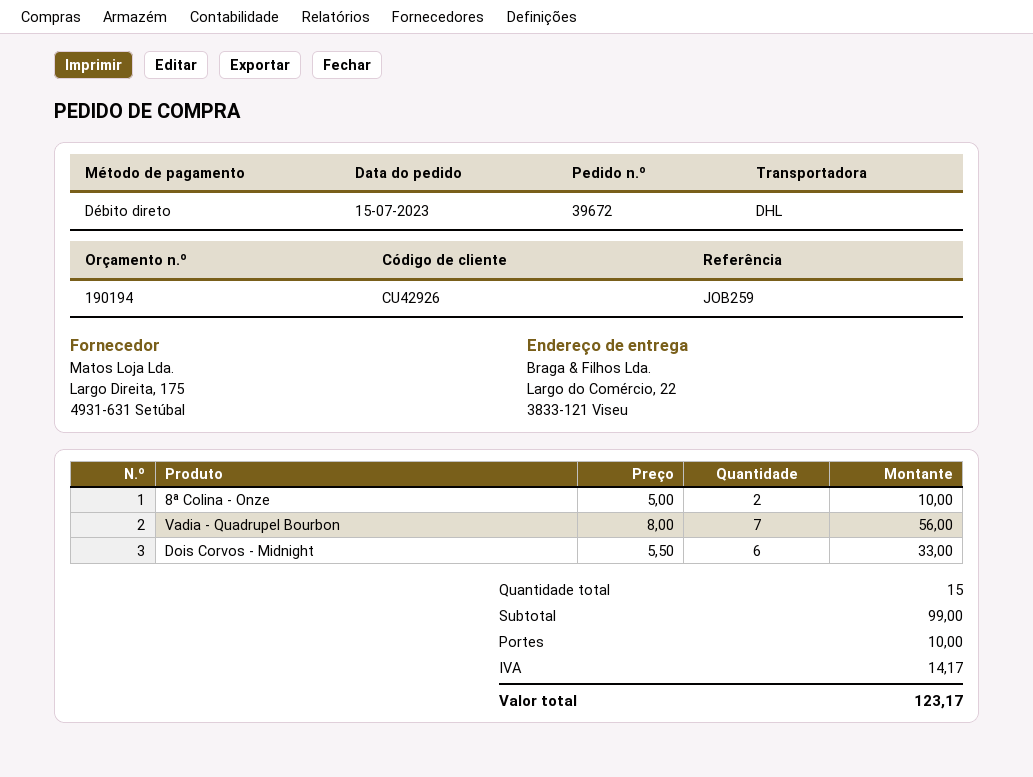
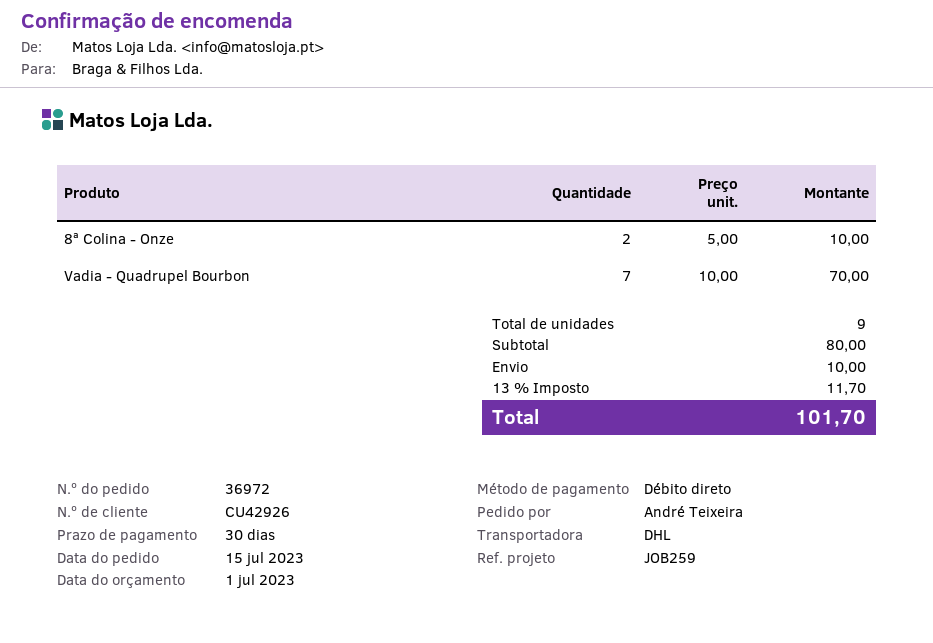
order number: 39672 -> 36972
Vadia - Quadrupel Bourbon: 7 x 8.00 = 56.00 -> 7 x 10.00 = 70.00
Dois Corvos - Midnight: 6 x 5.50 = 33.00 -> none
total quantity: 15 -> 9
subtotal: 99.00 -> 80.00
tax: 14.17 -> 11.70
total: 123.17 -> 101.70

